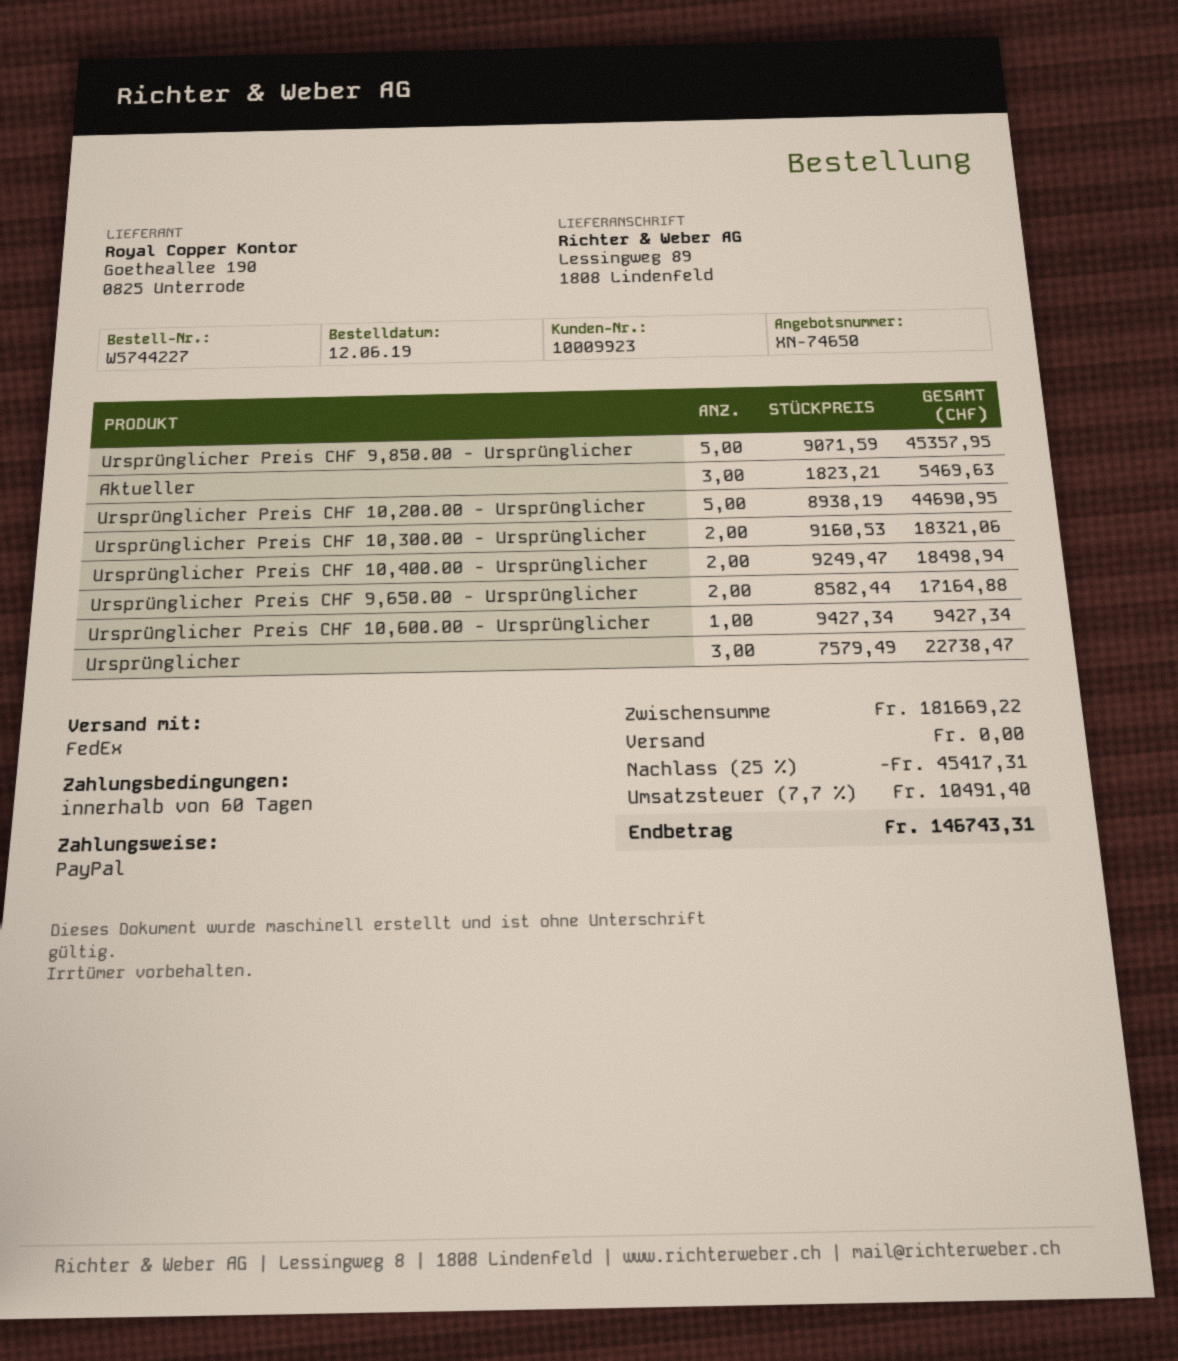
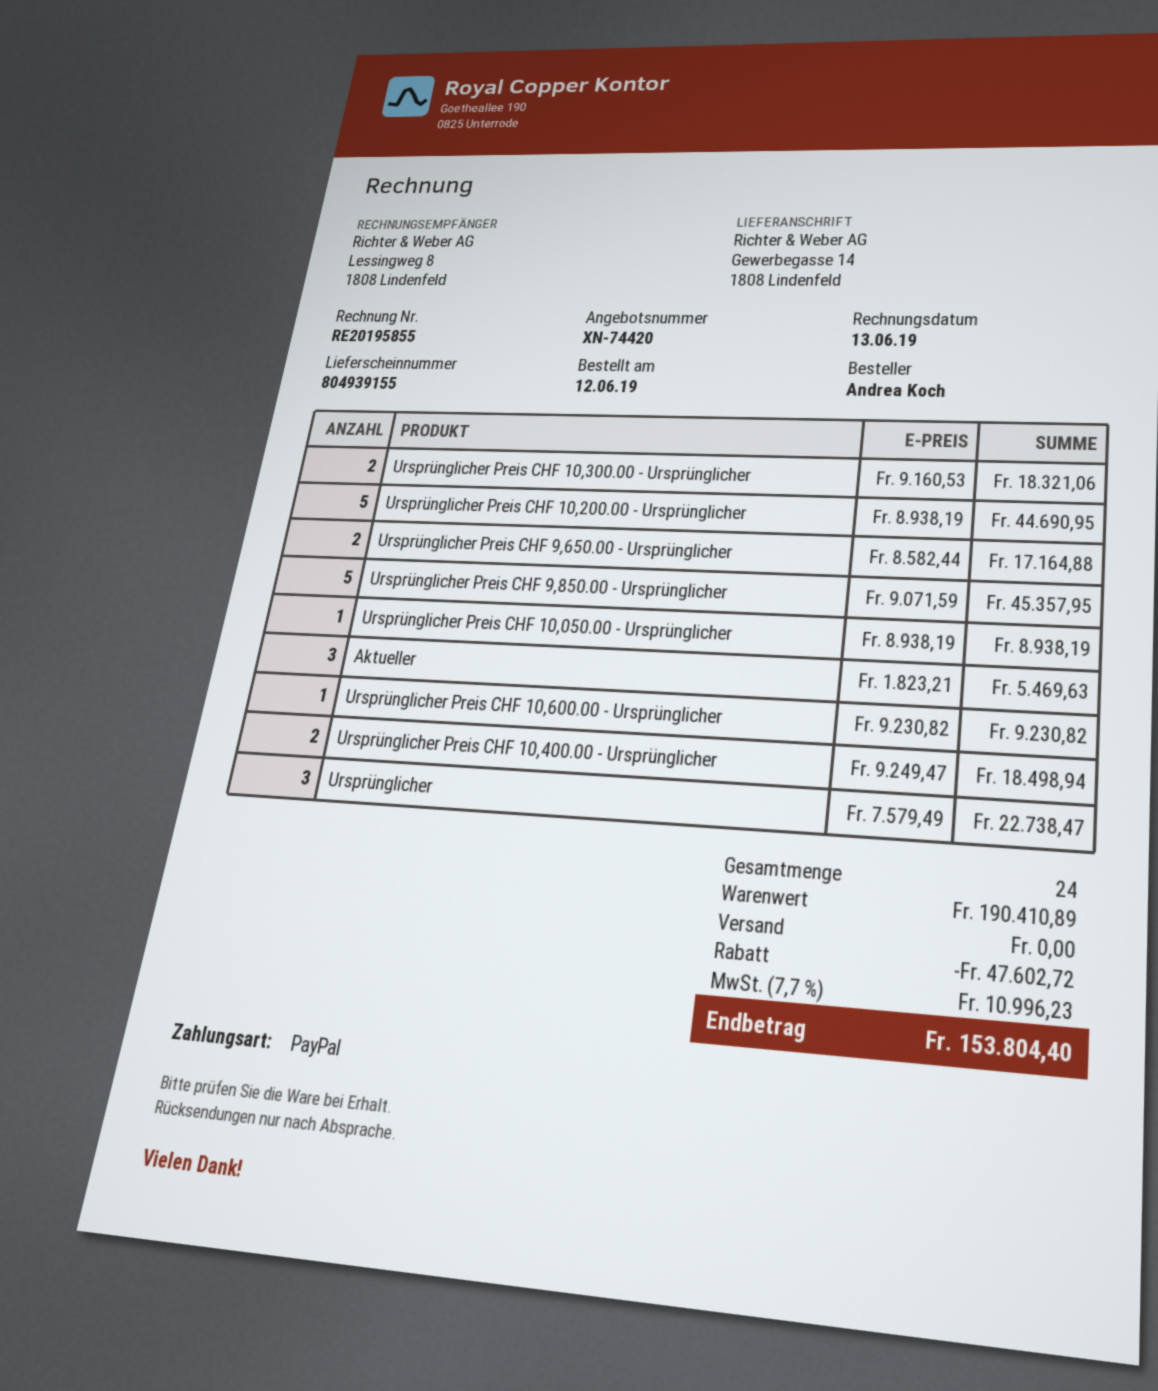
quote number: XN-74650 -> XN-74420
ship to: Lessingweg 89, 1808 Lindenfeld -> Gewerbegasse 14, 1808 Lindenfeld
Ursprünglicher Preis CHF 10,600.00 - Ursprünglicher: 1 x 9427.34 = 9427.34 -> 1 x 9230.82 = 9230.82
Ursprünglicher Preis CHF 10,050.00 - Ursprünglicher: none -> 1 x 8938.19 = 8938.19
subtotal: 181669.22 -> 190410.89
discount: 45417.31 -> 47602.72
tax: 7.7% = 10491.40 -> 7.7% = 10996.23
total: 146743.31 -> 153804.40

